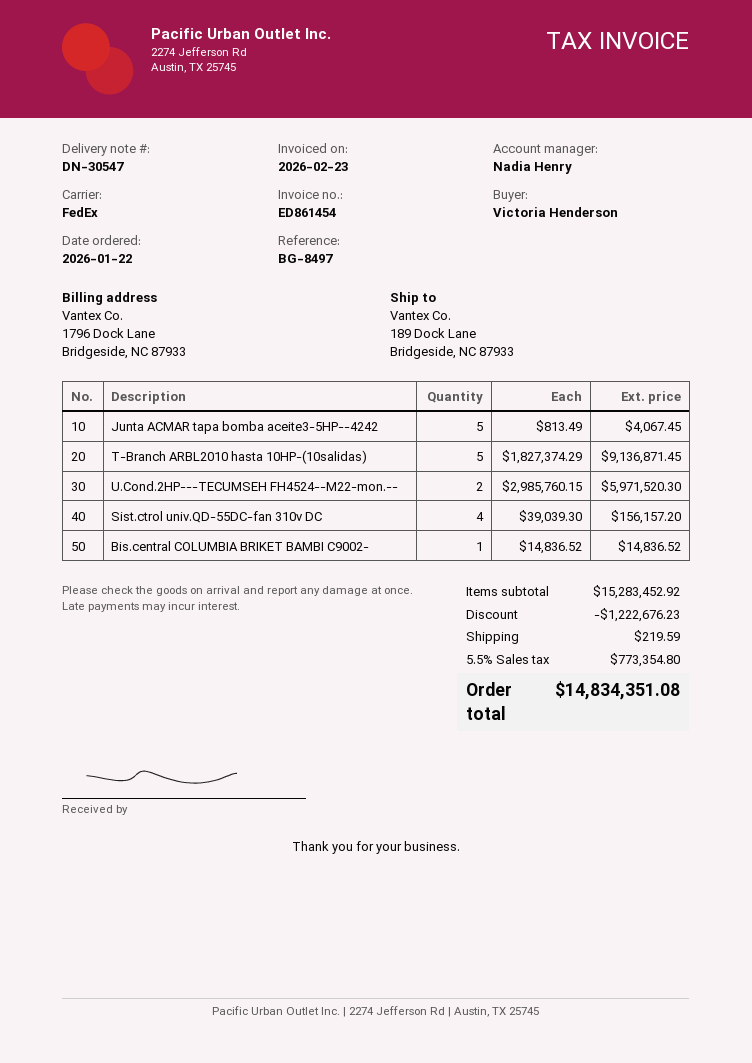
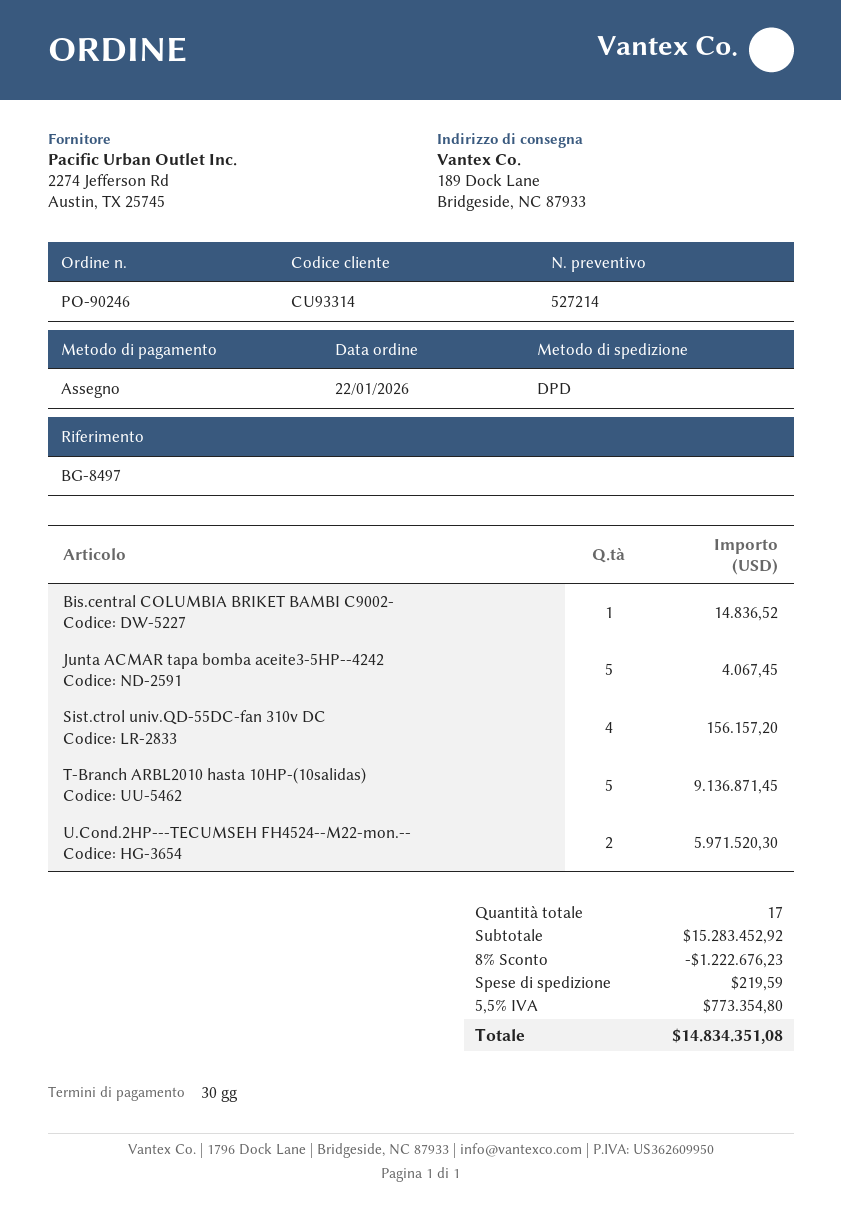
shipping method: FedEx -> DPD

